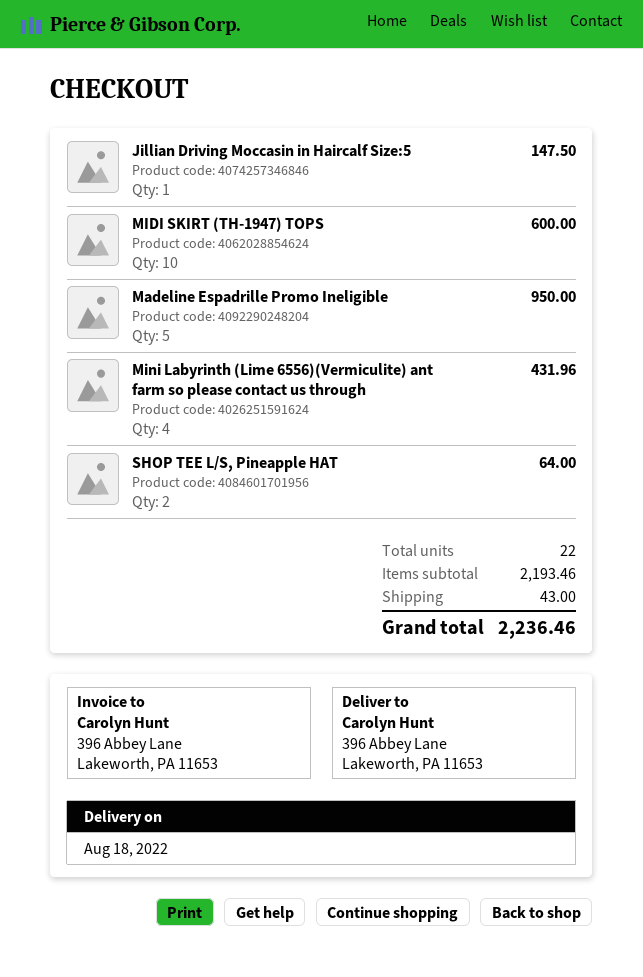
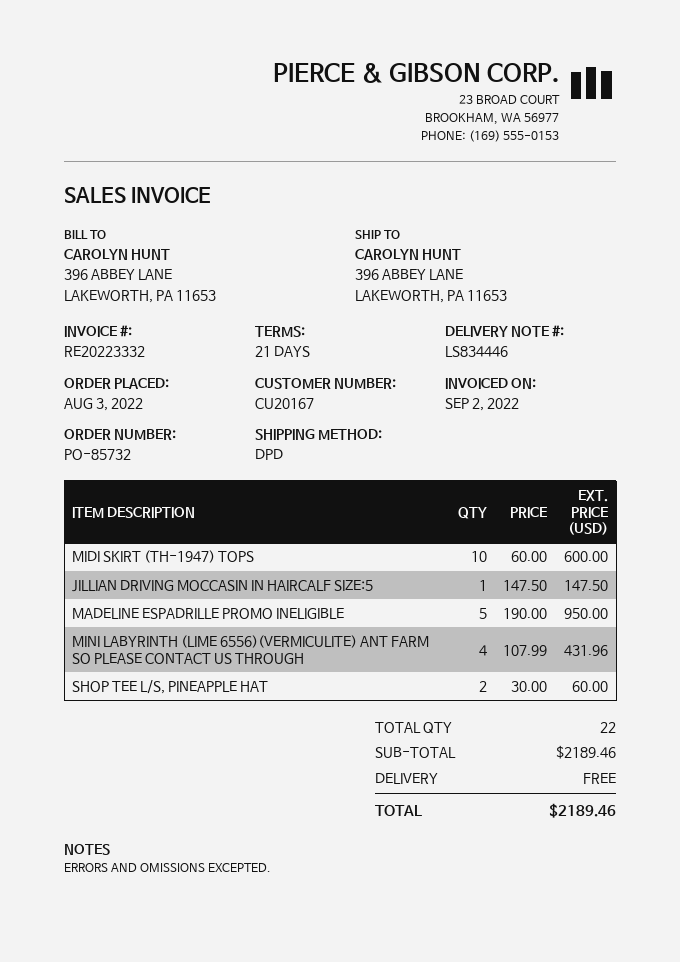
SHOP TEE L/S, Pineapple HAT: 2 for 64.00 -> 2 for 60.00
subtotal: 2193.46 -> 2189.46
shipping: 43.00 -> 0.00
total: 2236.46 -> 2189.46

